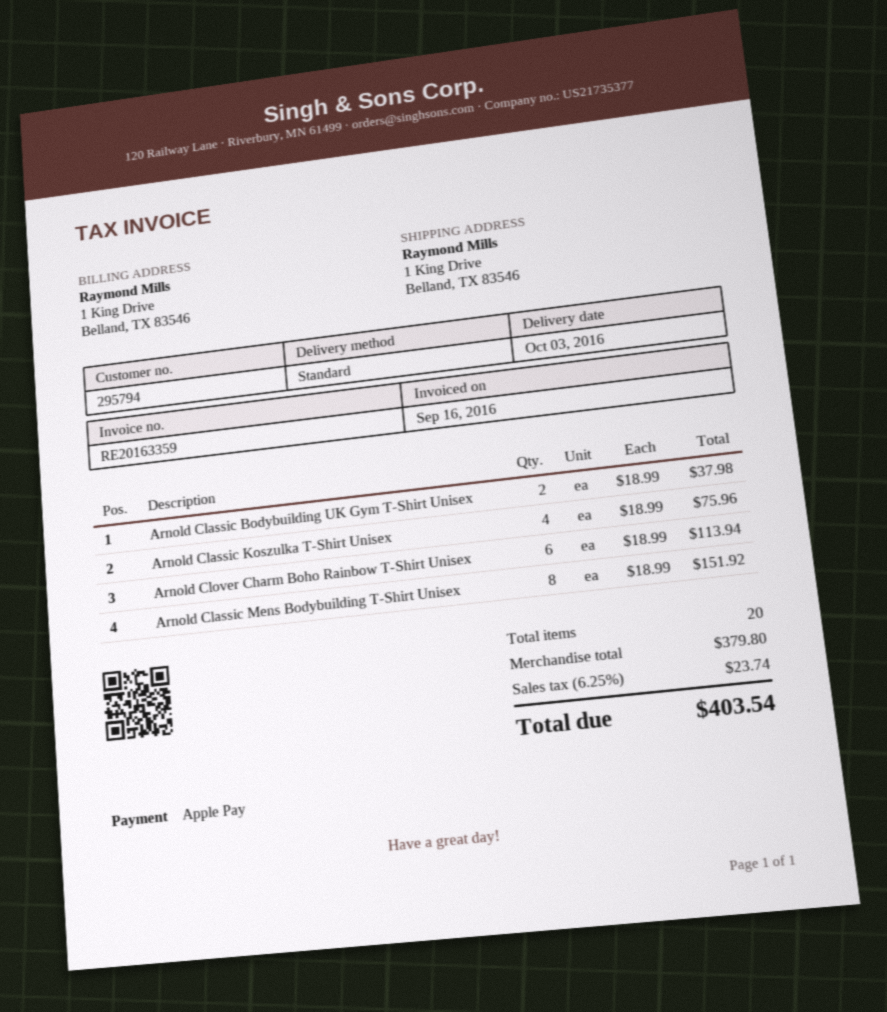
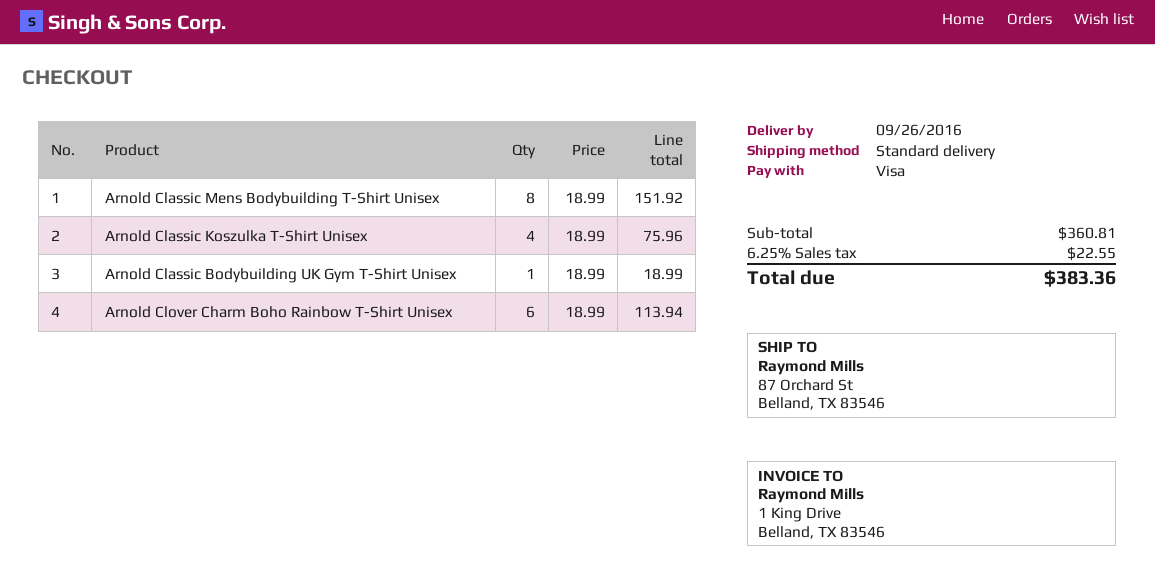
delivery date: 2016-10-03 -> 2016-09-26
payment method: Apple Pay -> Visa
ship to: 1 King Drive, Belland, TX 83546 -> 87 Orchard St, Belland, TX 83546
Arnold Classic Bodybuilding UK Gym T-Shirt Unisex: 2 x 18.99 = 37.98 -> 1 x 18.99 = 18.99
subtotal: 379.80 -> 360.81
tax: 6.25% = 23.74 -> 6.25% = 22.55
total: 403.54 -> 383.36

